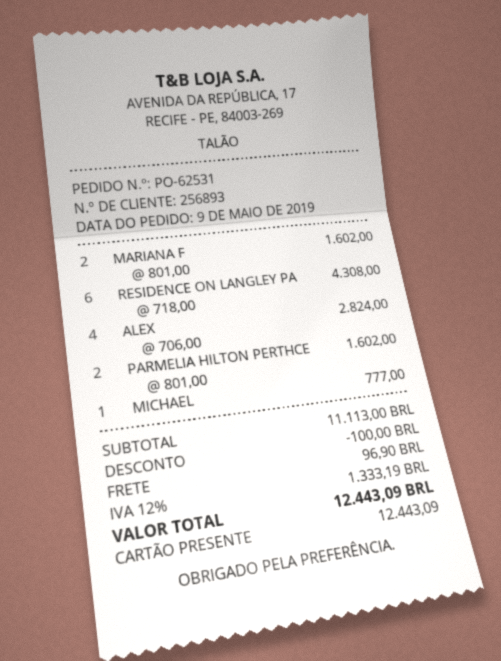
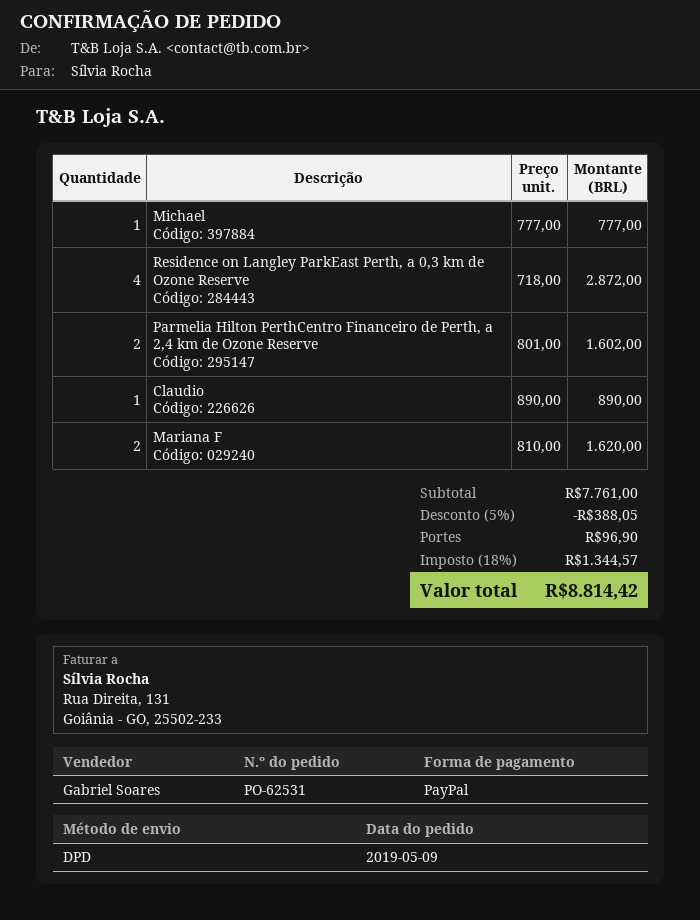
payment method: gift card -> PayPal
MARIANA F: 2 x 801.00 = 1602.00 -> 2 x 810.00 = 1620.00
RESIDENCE ON LANGLEY PA: 6 x 718.00 = 4308.00 -> 4 x 718.00 = 2872.00
ALEX: 4 x 706.00 = 2824.00 -> none
Claudio: none -> 1 x 890.00 = 890.00
subtotal: 11113.00 -> 7761.00
discount: 100.00 -> 388.05
tax: 12% = 1333.19 -> 18% = 1344.57
total: 12443.09 -> 8814.42

